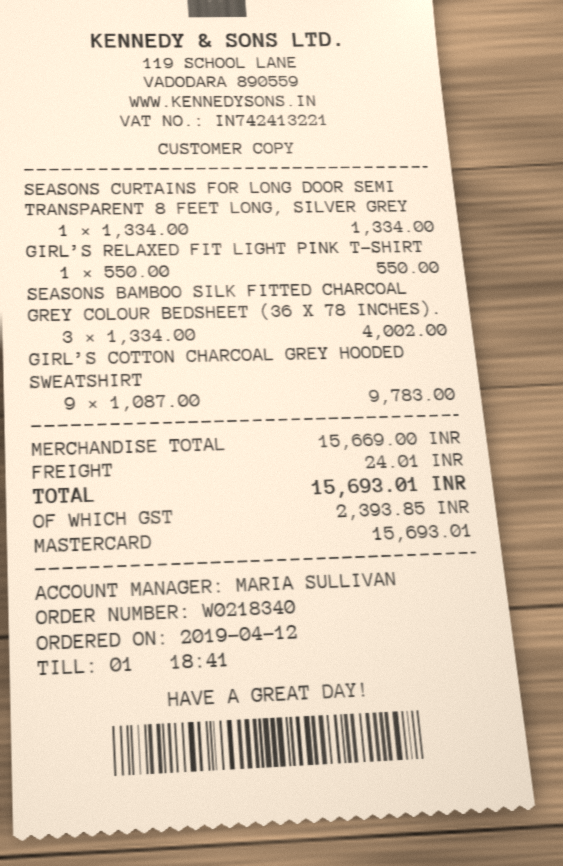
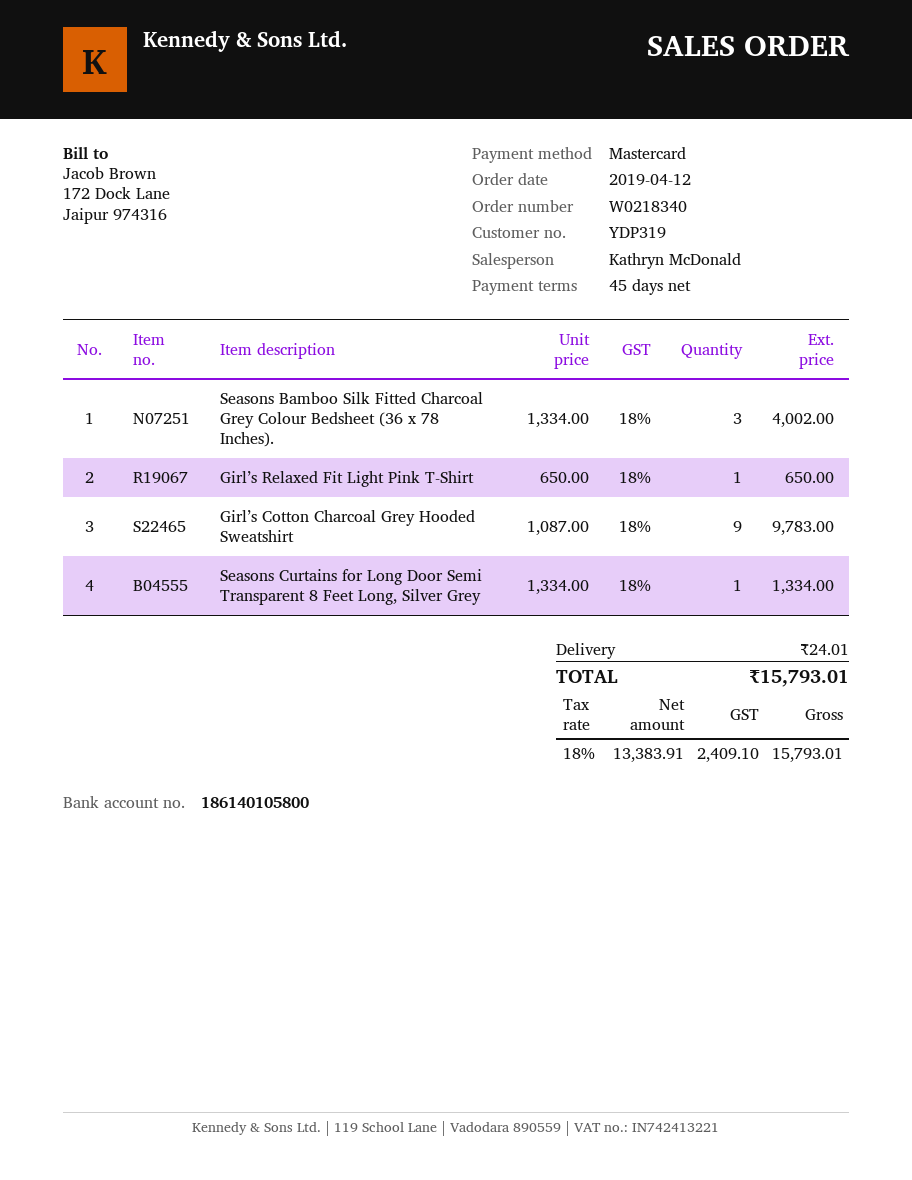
sales rep: MARIA SULLIVAN -> Kathryn McDonald
GIRL’S RELAXED FIT LIGHT PINK T-SHIRT: 1 x 550.00 = 550.00 -> 1 x 650.00 = 650.00
tax: 2393.85 -> 2409.10
total: 15693.01 -> 15793.01

